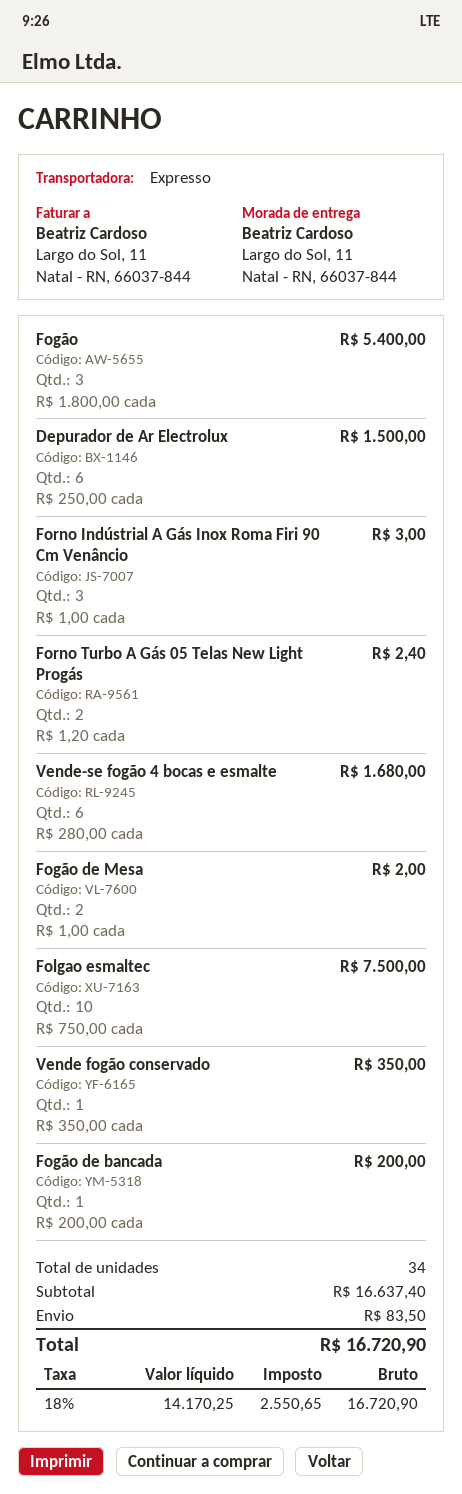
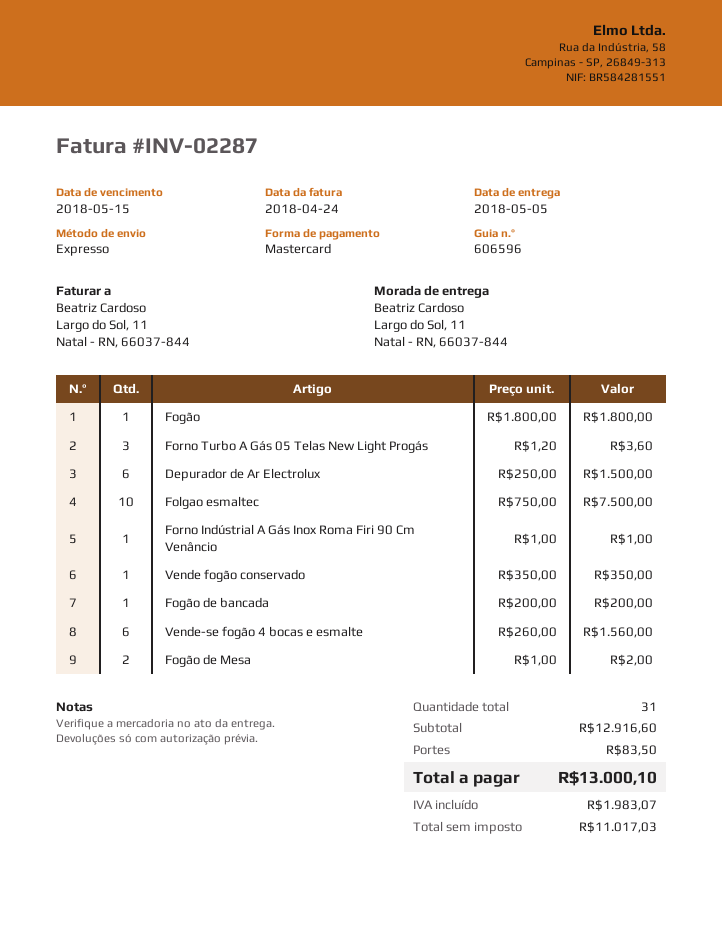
Fogão: 3 x 1800.00 = 5400.00 -> 1 x 1800.00 = 1800.00
Forno Indústrial A Gás Inox Roma Firi 90 Cm Venâncio: 3 x 1.00 = 3.00 -> 1 x 1.00 = 1.00
Forno Turbo A Gás 05 Telas New Light Progás: 2 x 1.20 = 2.40 -> 3 x 1.20 = 3.60
Vende-se fogão 4 bocas e esmalte: 6 x 280.00 = 1680.00 -> 6 x 260.00 = 1560.00
total quantity: 34 -> 31
subtotal: 16637.40 -> 12916.60
net: 14170.25 -> 11017.03
tax: 2550.65 -> 1983.07
total: 16720.90 -> 13000.10

